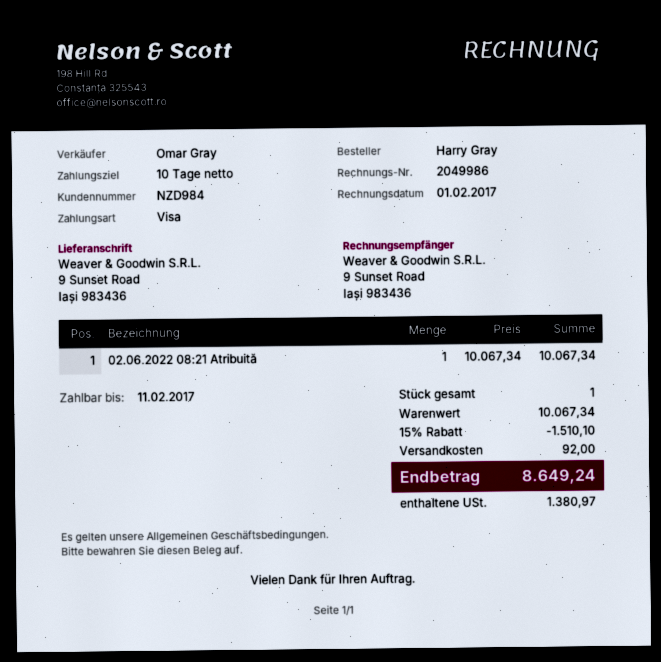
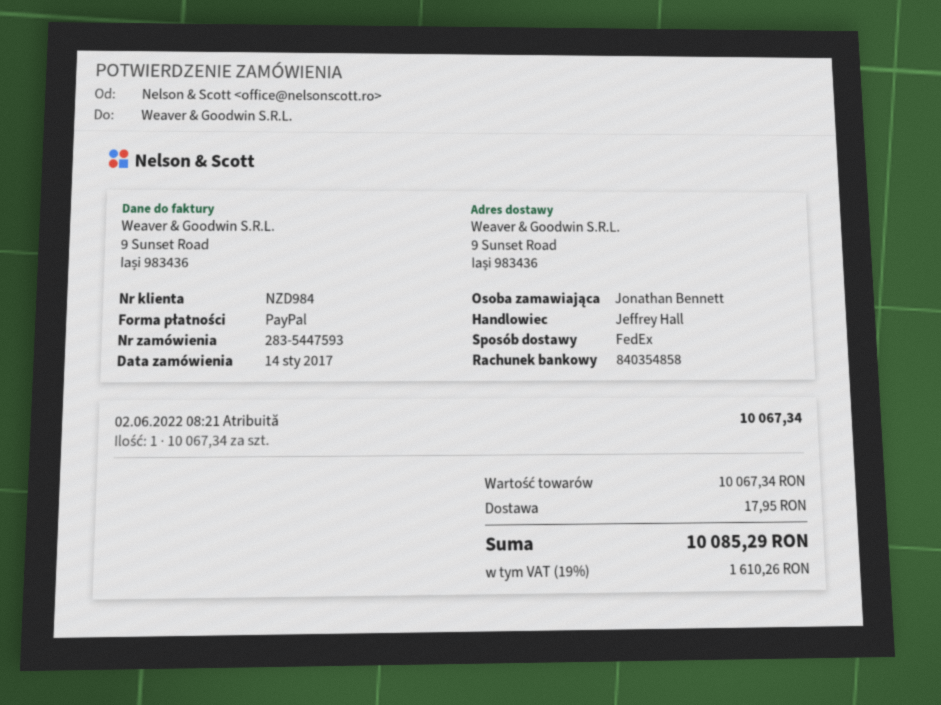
ordered by: Harry Gray -> Jonathan Bennett
sales rep: Omar Gray -> Jeffrey Hall
payment method: Visa -> PayPal
discount: 15% = 1510.10 -> none
shipping: 92.00 -> 17.95
tax: 1380.97 -> 1610.26
total: 8649.24 -> 10085.29

